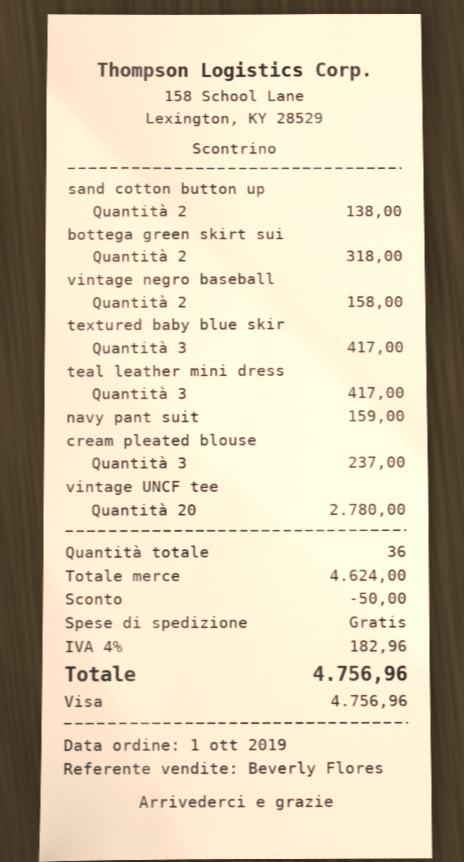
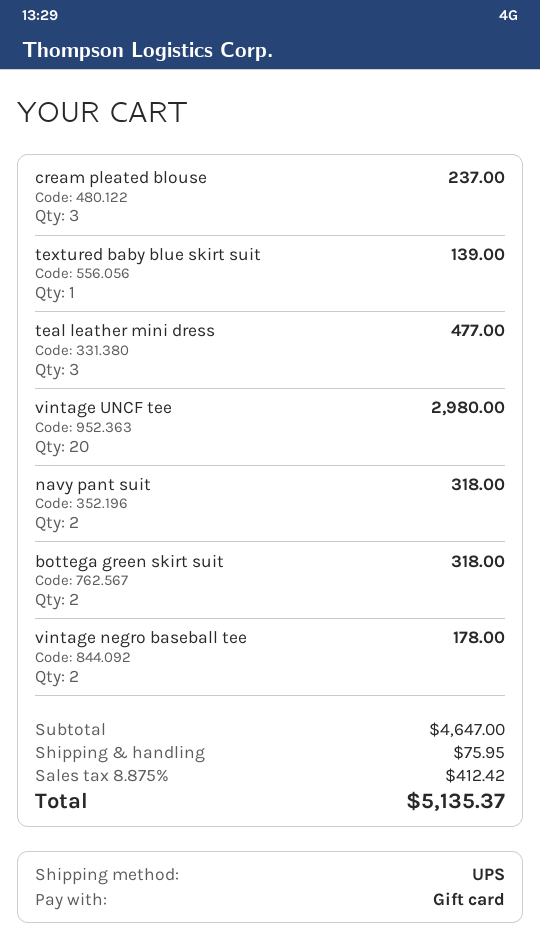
payment method: Visa -> gift card
sand cotton button up: 2 for 138.00 -> none
vintage negro baseball: 2 for 158.00 -> 2 for 178.00
textured baby blue skir: 3 for 417.00 -> 1 for 139.00
teal leather mini dress: 3 for 417.00 -> 3 for 477.00
navy pant suit: 1 for 159.00 -> 2 for 318.00
vintage UNCF tee: 20 for 2780.00 -> 20 for 2980.00
subtotal: 4624.00 -> 4647.00
discount: 50.00 -> none
shipping: 0.00 -> 75.95
tax: 4% = 182.96 -> 8.875% = 412.42
total: 4756.96 -> 5135.37

